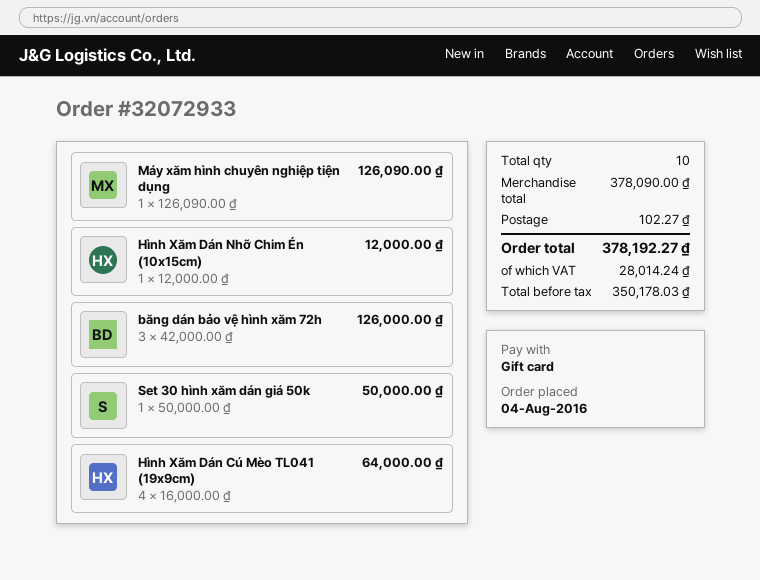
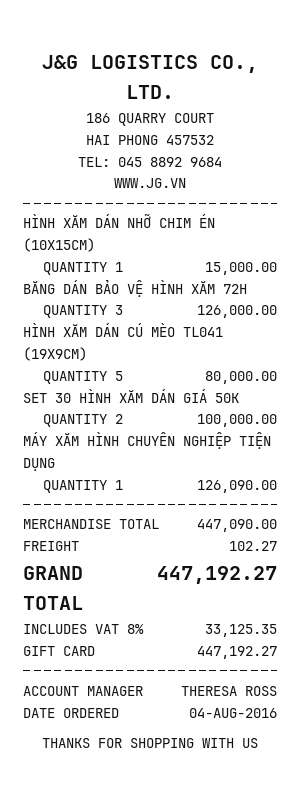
Hình Xăm Dán Nhỡ Chim Én (10x15cm): 1 for 12000.00 -> 1 for 15000.00
Set 30 hình xăm dán giá 50k: 1 for 50000.00 -> 2 for 100000.00
Hình Xăm Dán Cú Mèo TL041 (19x9cm): 4 for 64000.00 -> 5 for 80000.00
subtotal: 378090.00 -> 447090.00
tax: 28014.24 -> 33125.35
total: 378192.27 -> 447192.27

